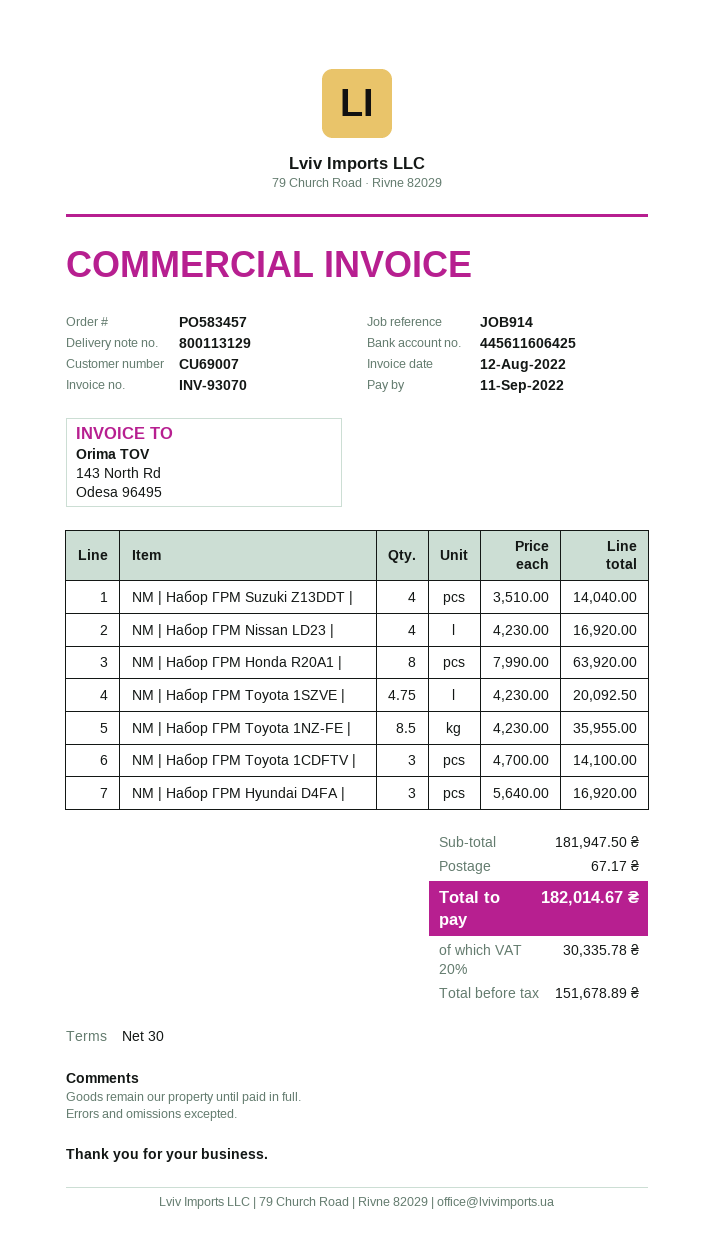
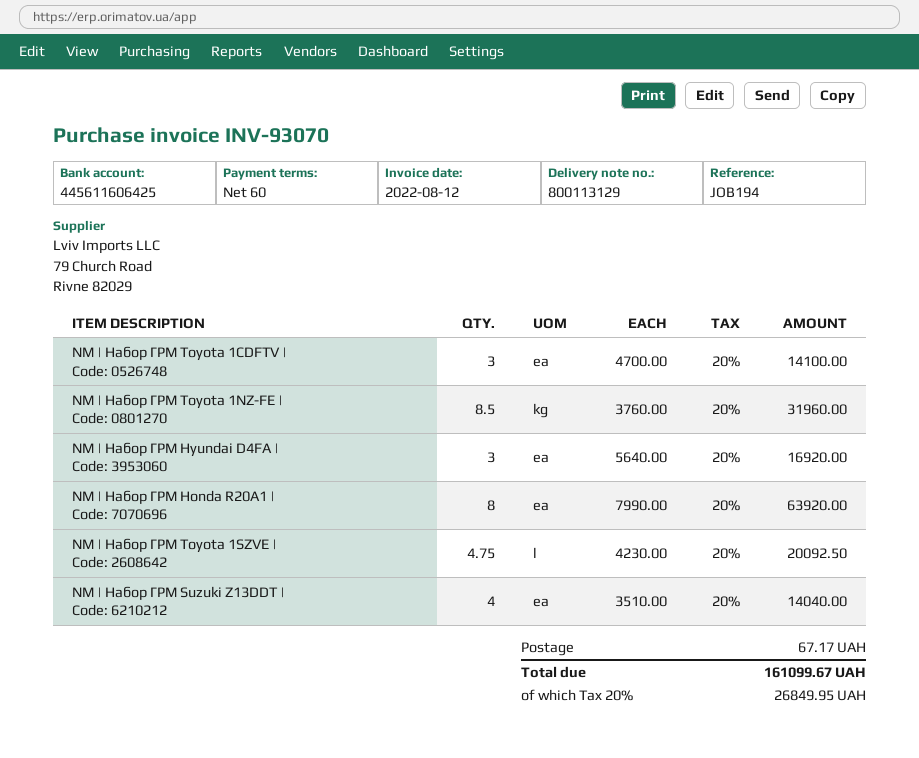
payment terms: 30 days -> 60 days
reference: JOB914 -> JOB194
NM | Набор ГРМ Nissan LD23 |: 4 x 4230.00 = 16920.00 -> none
NM | Набор ГРМ Toyota 1NZ-FE |: 8.5 x 4230.00 = 35955.00 -> 8.5 x 3760.00 = 31960.00
tax: 20% = 30335.78 -> 20% = 26849.95
total: 182014.67 -> 161099.67

